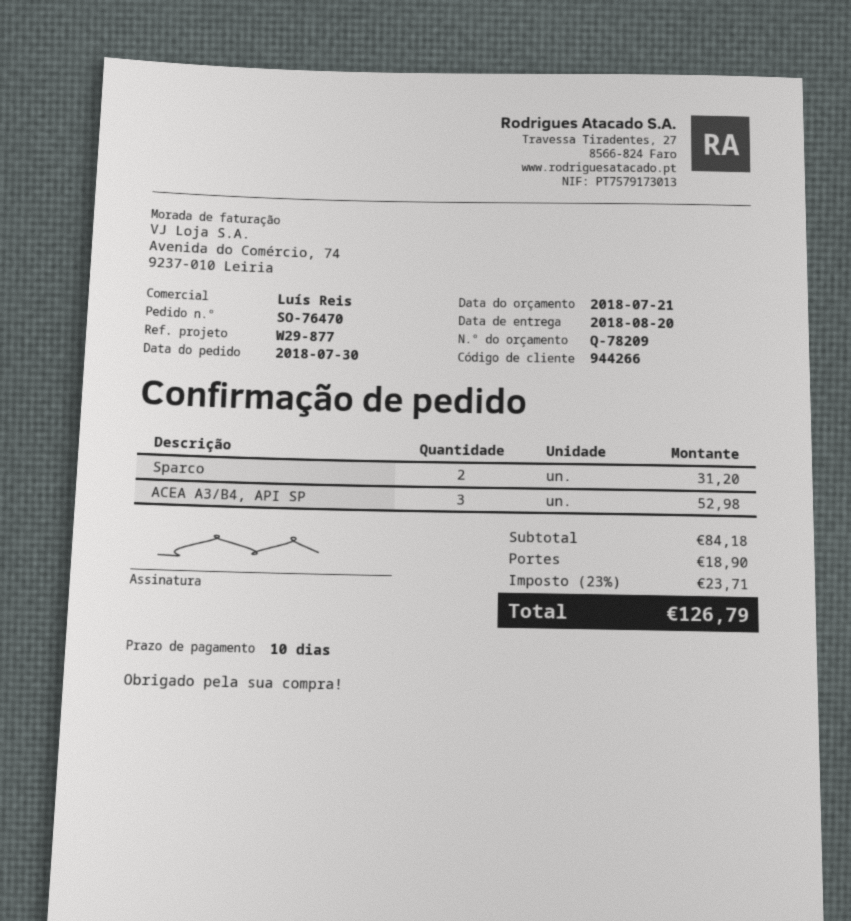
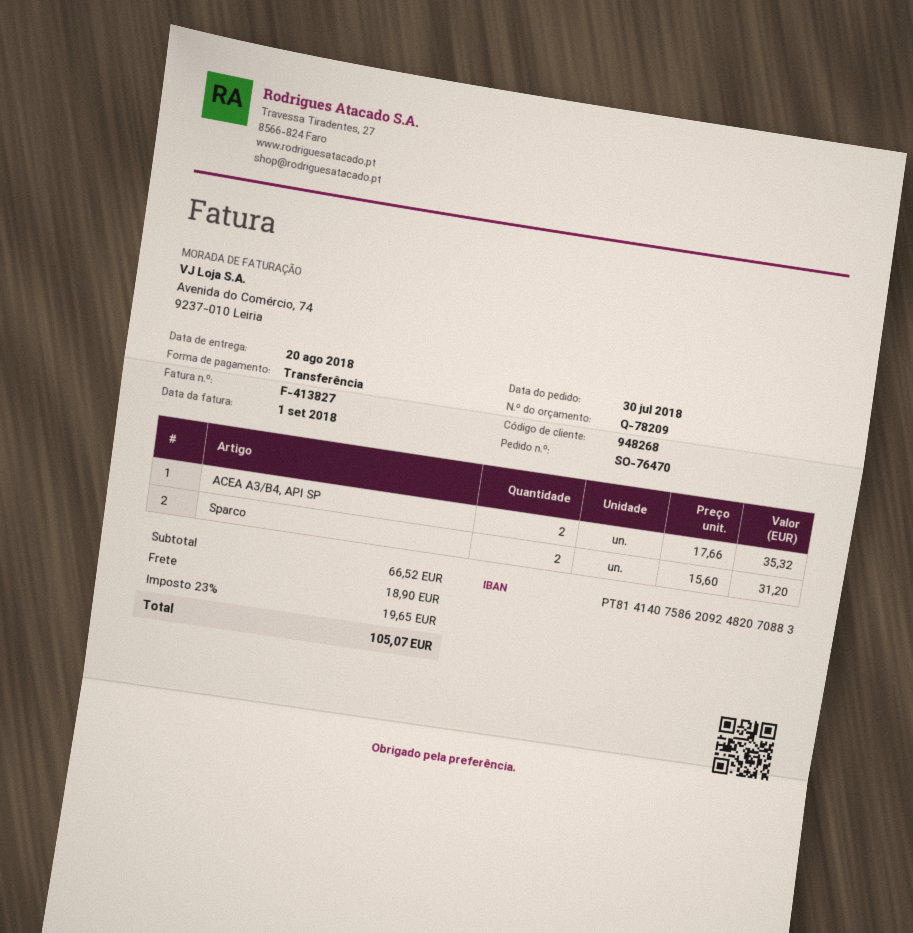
customer number: 944266 -> 948268
ACEA A3/B4, API SP: 3 for 52.98 -> 2 for 35.32
subtotal: 84.18 -> 66.52
tax: 23% = 23.71 -> 23% = 19.65
total: 126.79 -> 105.07

